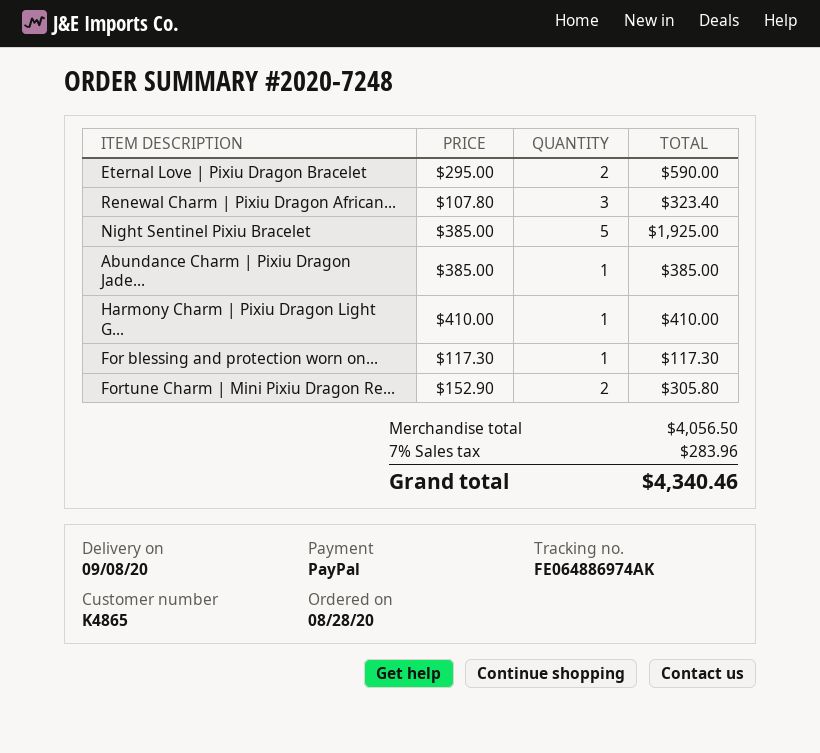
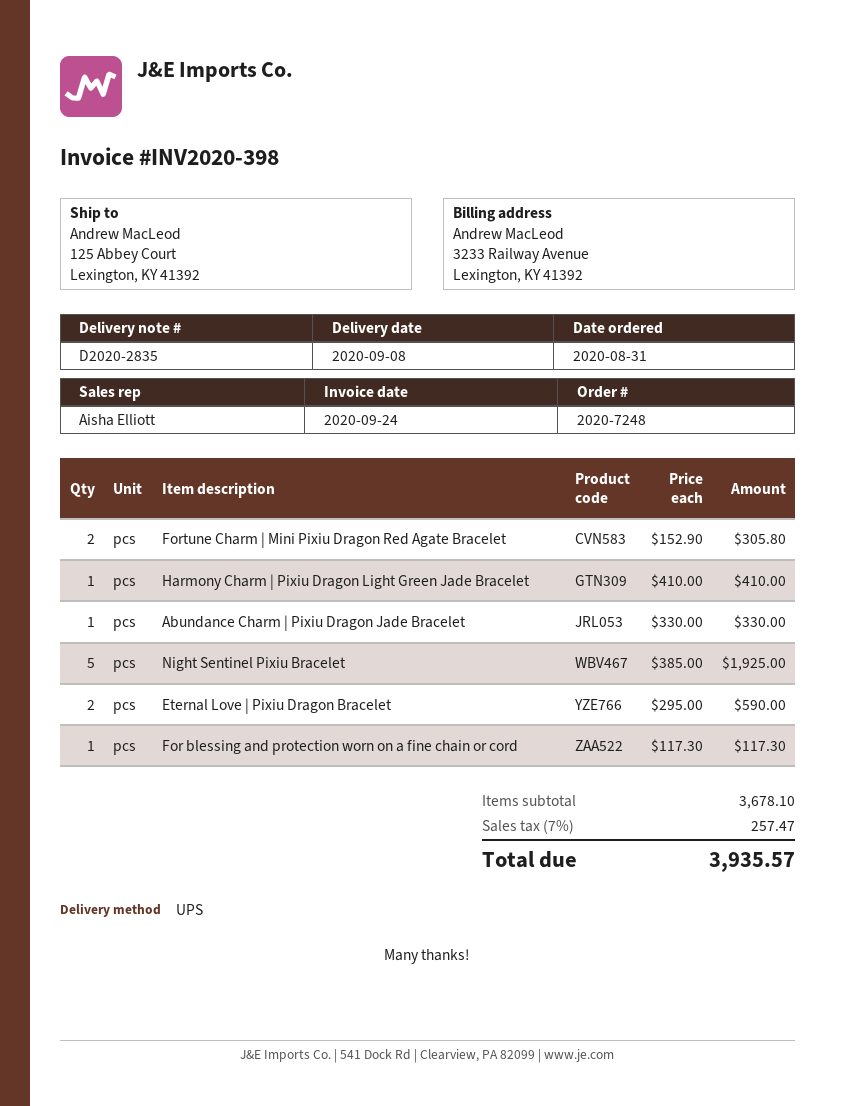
order date: 2020-08-28 -> 2020-08-31
Renewal Charm | Pixiu Dragon African...: 3 x 107.80 = 323.40 -> none
Abundance Charm | Pixiu Dragon Jade...: 1 x 385.00 = 385.00 -> 1 x 330.00 = 330.00
subtotal: 4056.50 -> 3678.10
tax: 7% = 283.96 -> 7% = 257.47
total: 4340.46 -> 3935.57

